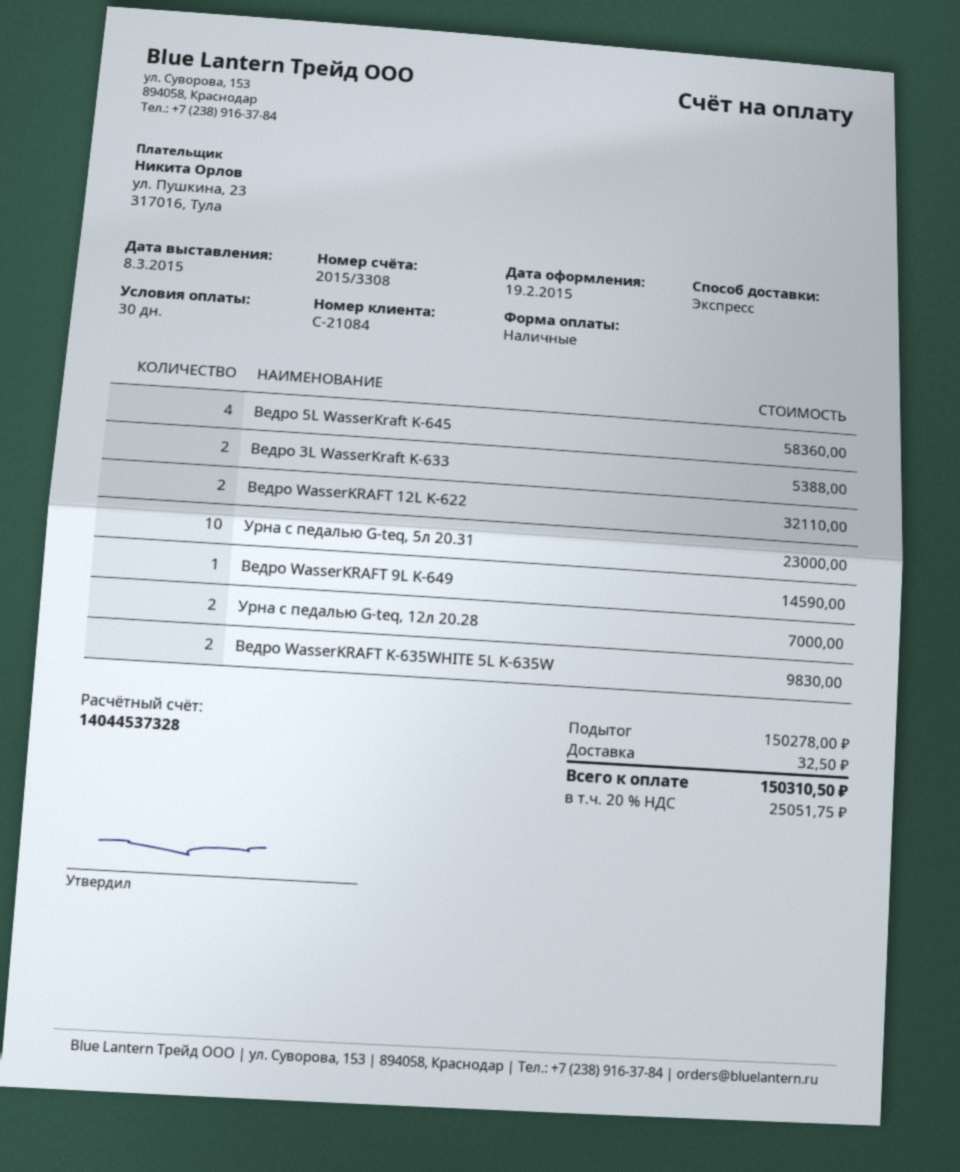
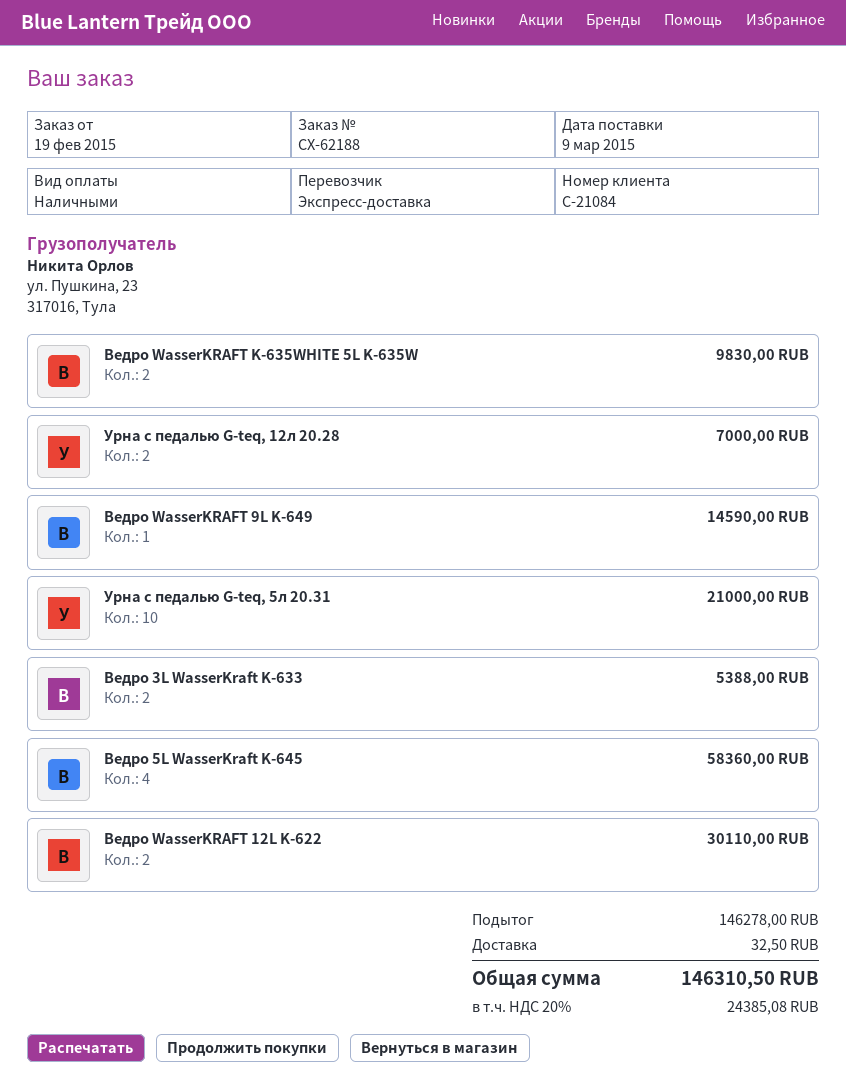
Ведро WasserKRAFT 12L K-622: 2 for 32110.00 -> 2 for 30110.00
Урна с педалью G-teq, 5л 20.31: 10 for 23000.00 -> 10 for 21000.00
subtotal: 150278.00 -> 146278.00
tax: 20% = 25051.75 -> 20% = 24385.08
total: 150310.50 -> 146310.50

